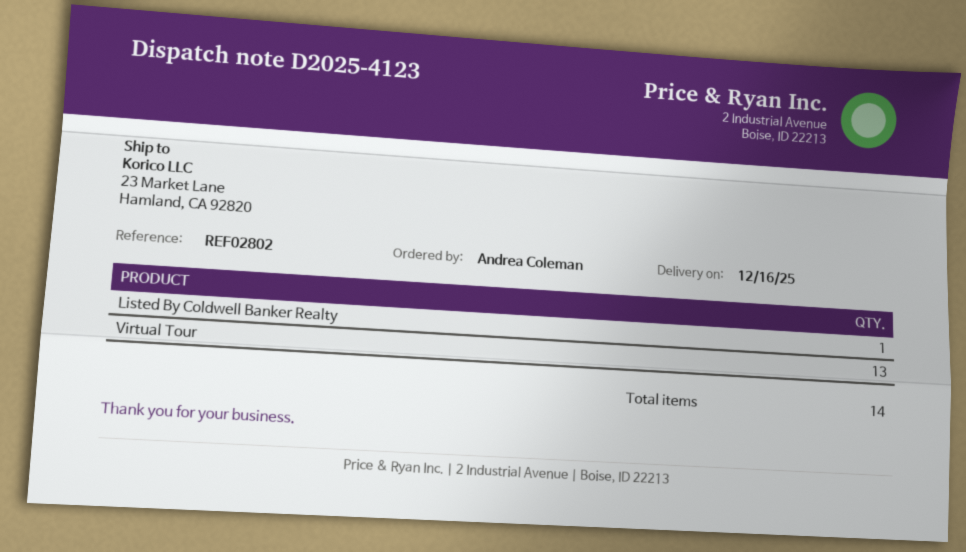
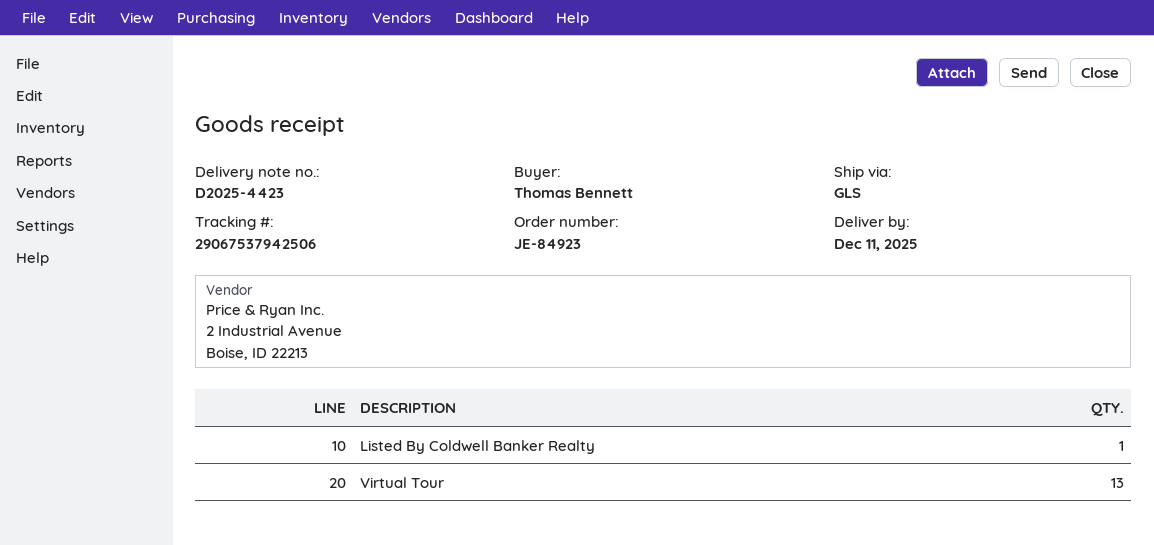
delivery note number: D2025-4123 -> D2025-4423
delivery date: 2025-12-16 -> 2025-12-11
ordered by: Andrea Coleman -> Thomas Bennett

